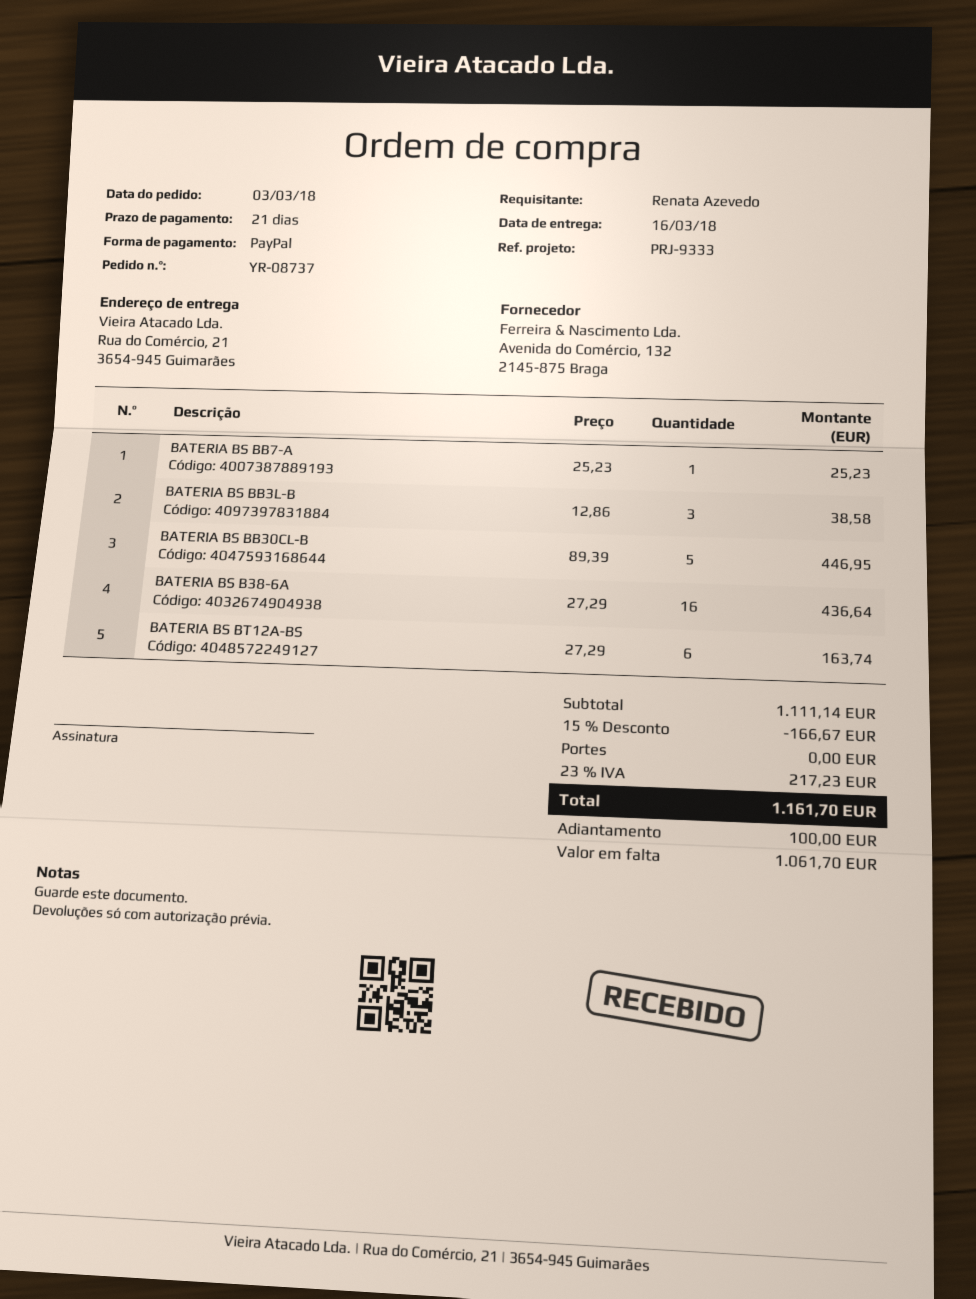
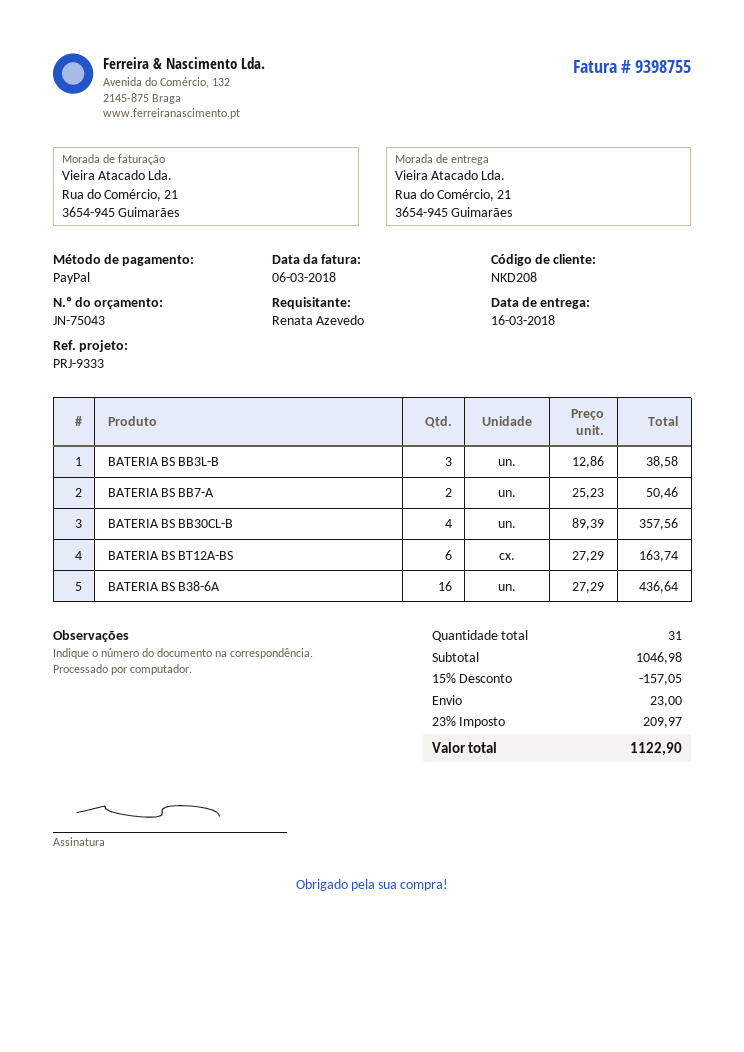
BATERIA BS BB7-A: 1 x 25.23 = 25.23 -> 2 x 25.23 = 50.46
BATERIA BS BB30CL-B: 5 x 89.39 = 446.95 -> 4 x 89.39 = 357.56
subtotal: 1111.14 -> 1046.98
discount: 15% = 166.67 -> 15% = 157.05
shipping: 0.00 -> 23.00
tax: 23% = 217.23 -> 23% = 209.97
total: 1161.70 -> 1122.90

